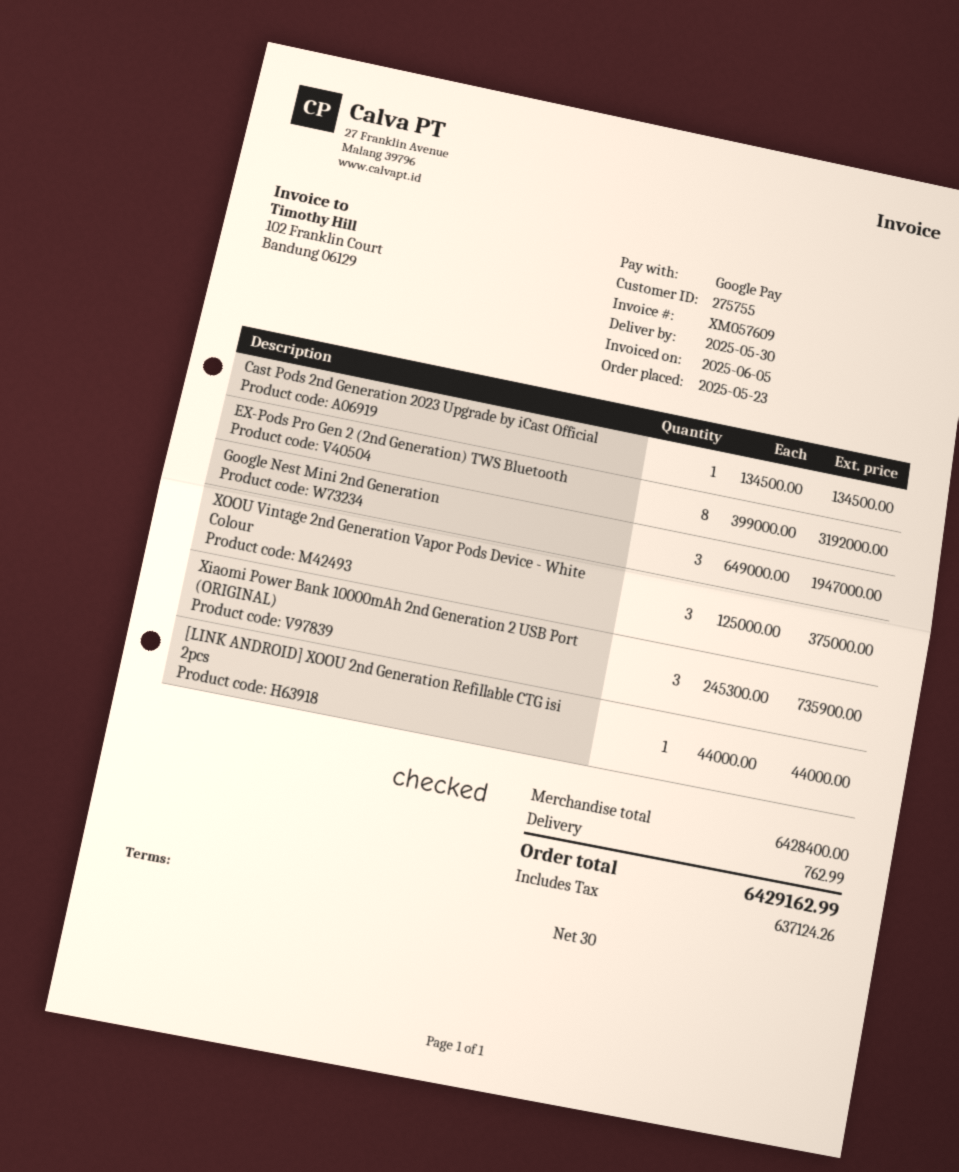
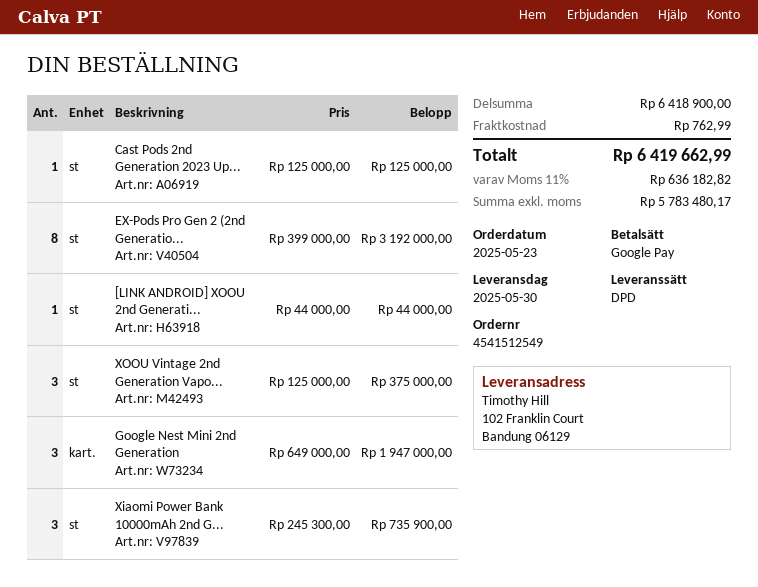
Cast Pods 2nd Generation 2023 Upgrade by iCast Official: 1 x 134500.00 = 134500.00 -> 1 x 125000.00 = 125000.00
subtotal: 6428400.00 -> 6418900.00
tax: 637124.26 -> 636182.82
total: 6429162.99 -> 6419662.99

